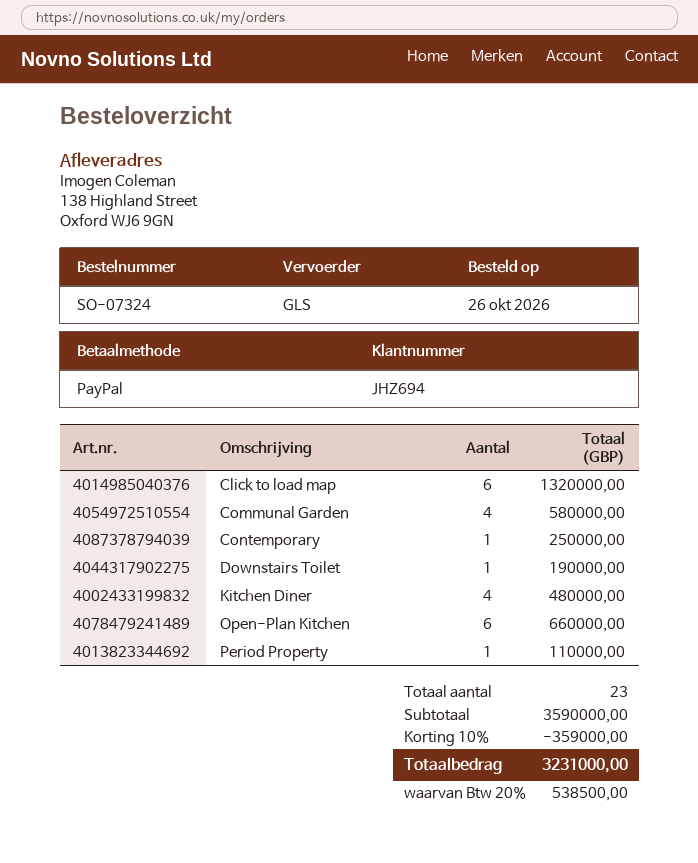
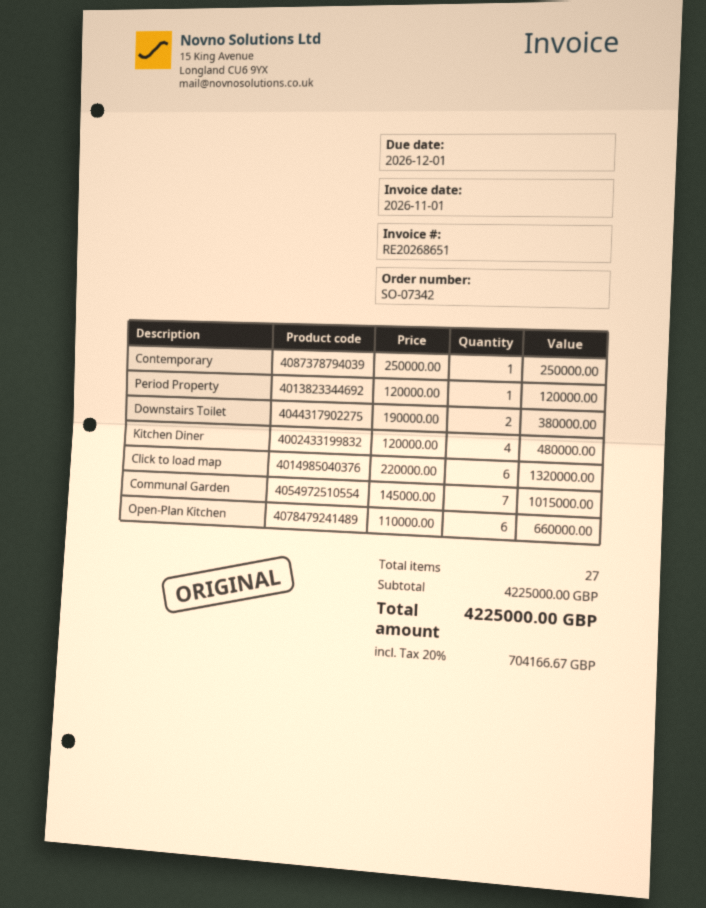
order number: SO-07324 -> SO-07342
Communal Garden: 4 for 580000.00 -> 7 for 1015000.00
Downstairs Toilet: 1 for 190000.00 -> 2 for 380000.00
Period Property: 1 for 110000.00 -> 1 for 120000.00
total quantity: 23 -> 27
subtotal: 3590000.00 -> 4225000.00
discount: 10% = 359000.00 -> none
tax: 20% = 538500.00 -> 20% = 704166.67
total: 3231000.00 -> 4225000.00

